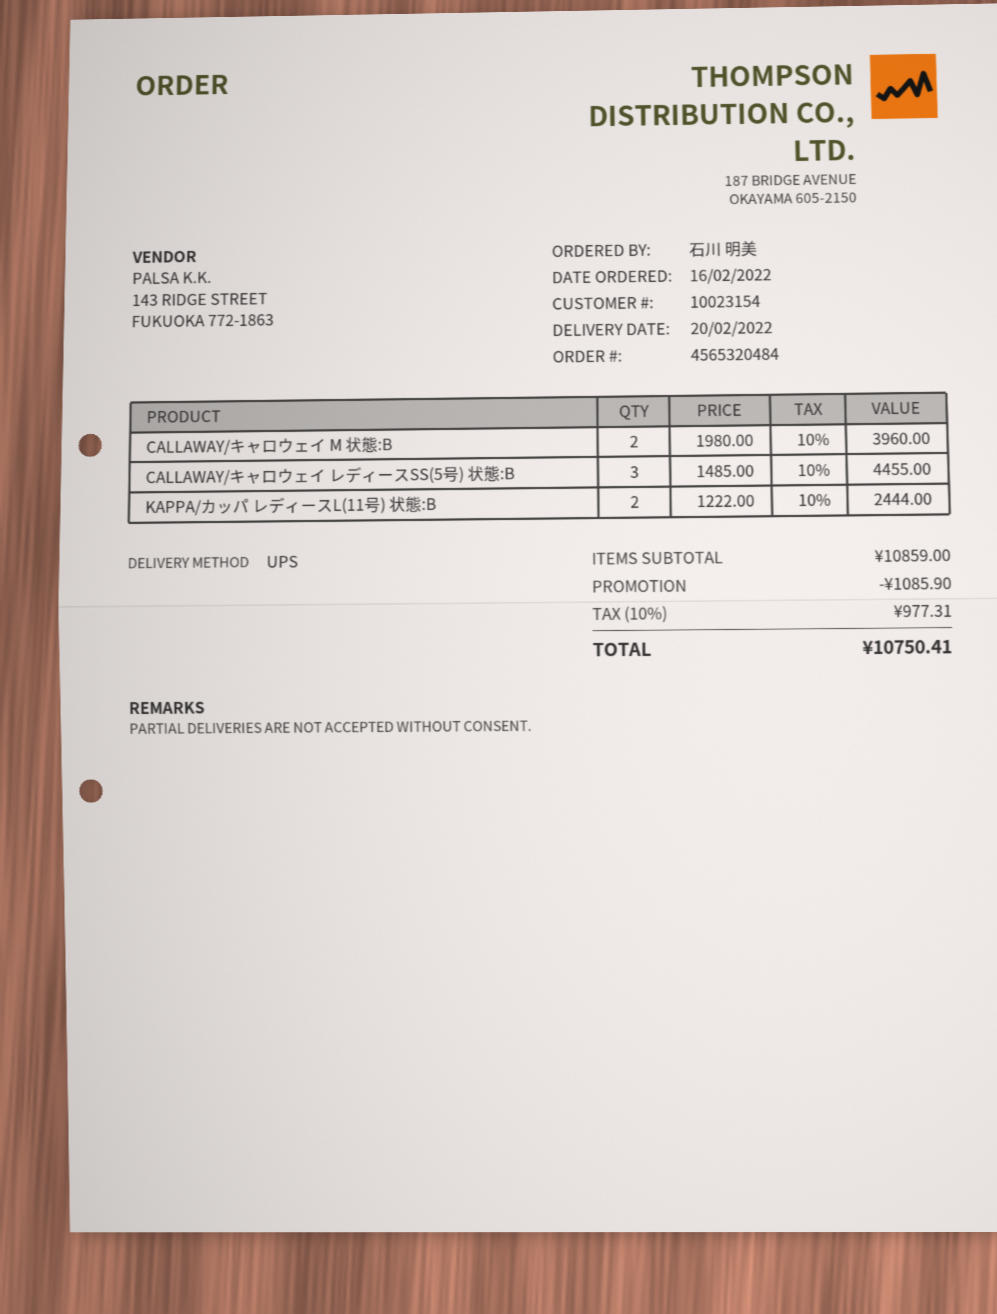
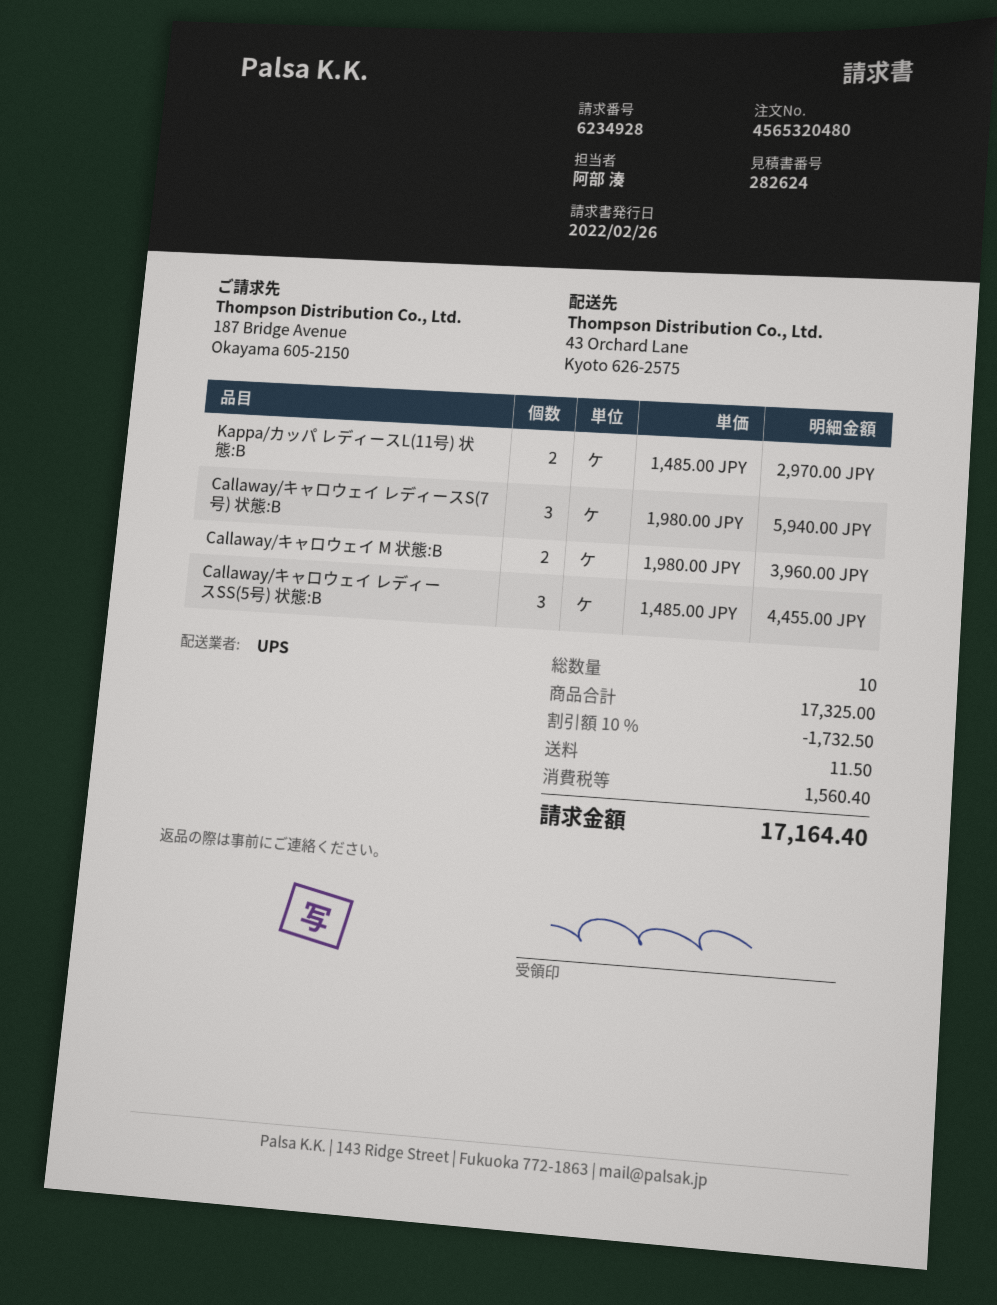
order number: 4565320484 -> 4565320480
KAPPA/カッパ レディースL(11号) 状態:B: 2 x 1222.00 = 2444.00 -> 2 x 1485.00 = 2970.00
Callaway/キャロウェイ レディースS(7号) 状態:B: none -> 3 x 1980.00 = 5940.00
subtotal: 10859.00 -> 17325.00
discount: 1085.90 -> 1732.50
shipping: none -> 11.50
tax: 977.31 -> 1560.40
total: 10750.41 -> 17164.40

